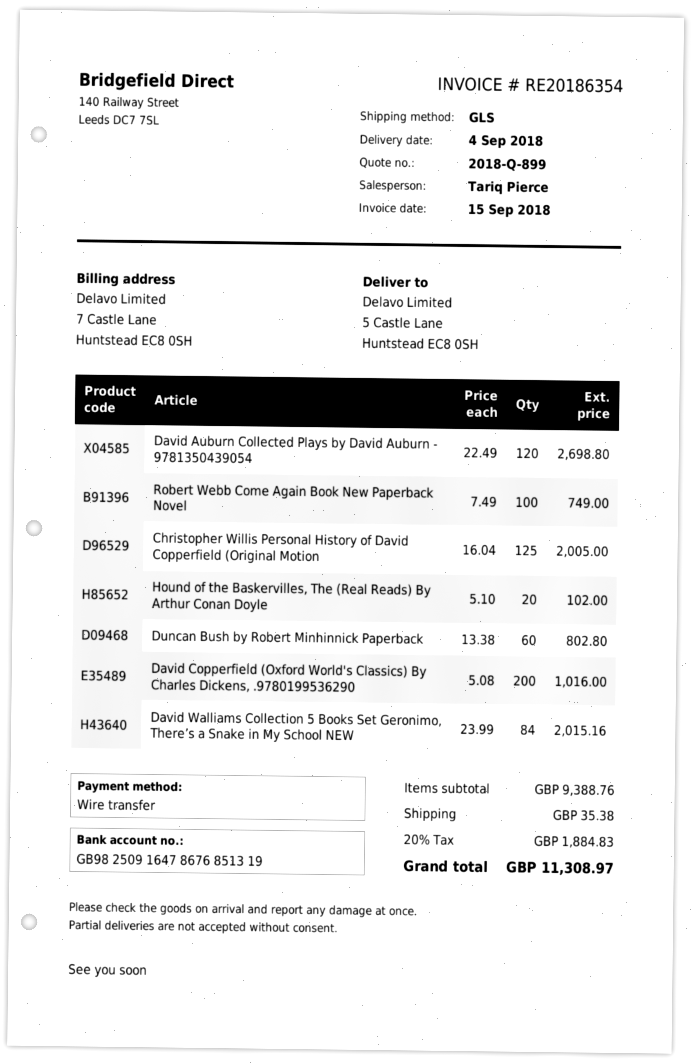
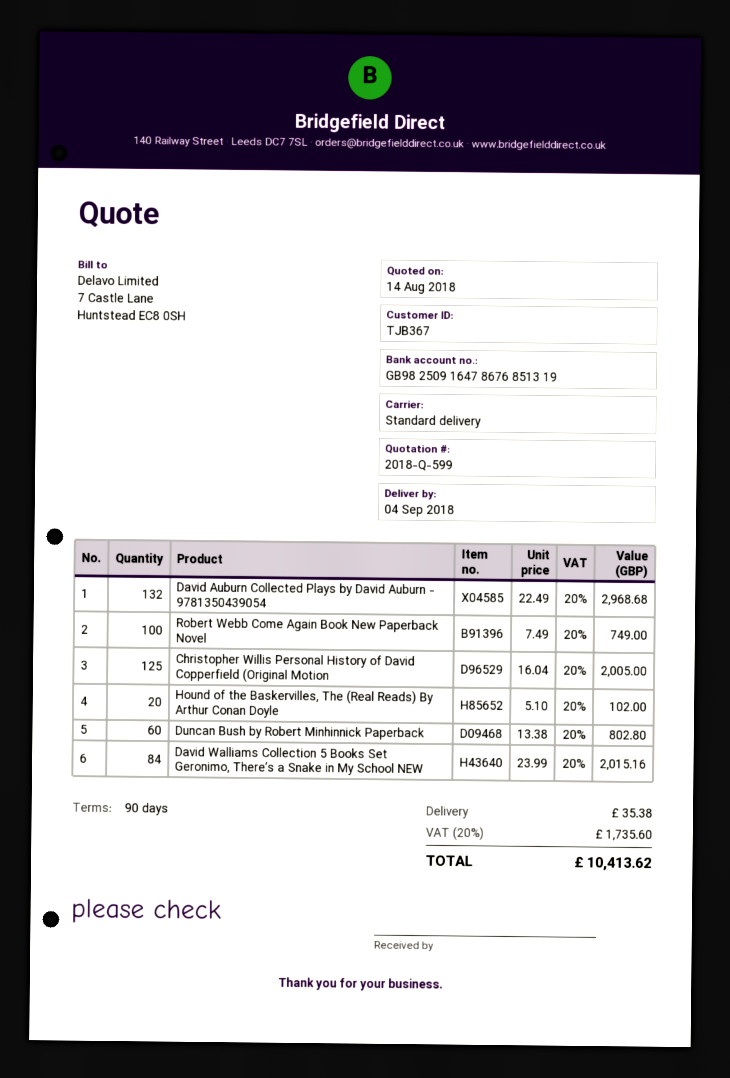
quote number: 2018-Q-899 -> 2018-Q-599
shipping method: GLS -> standard
David Auburn Collected Plays by David Auburn - 9781350439054: 120 x 22.49 = 2698.80 -> 132 x 22.49 = 2968.68
David Copperfield (Oxford World's Classics) By Charles Dickens, .9780199536290: 200 x 5.08 = 1016.00 -> none
tax: 20% = 1884.83 -> 20% = 1735.60
total: 11308.97 -> 10413.62

